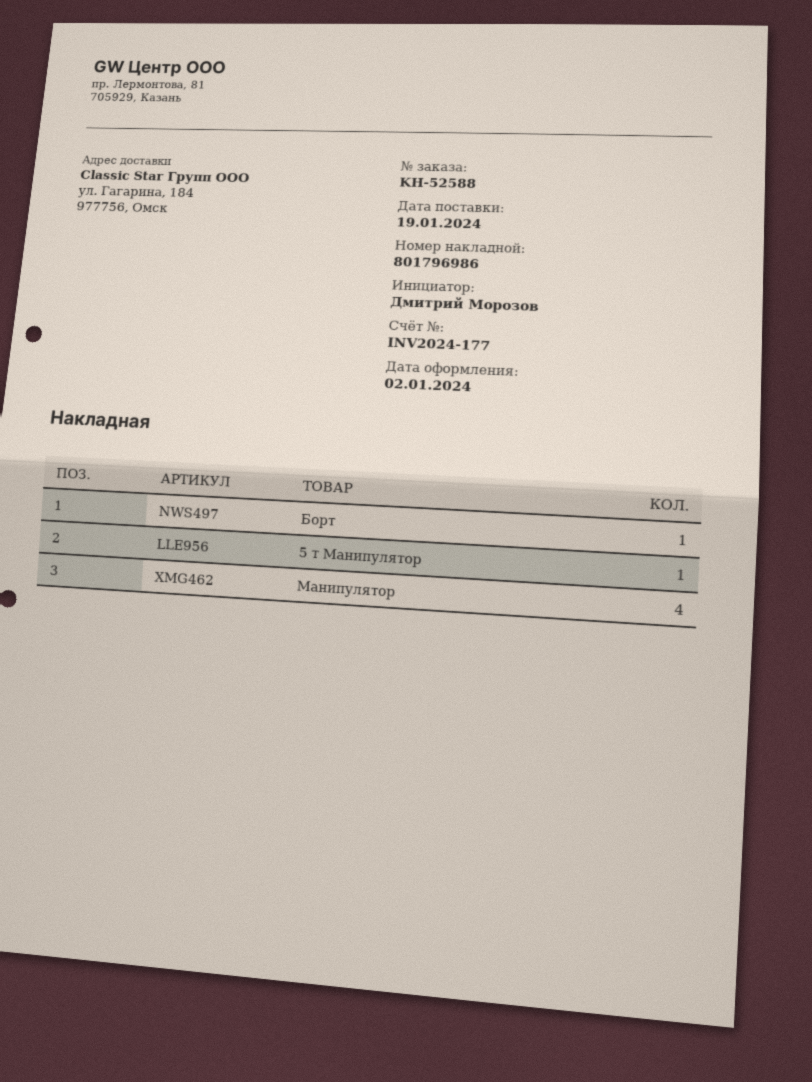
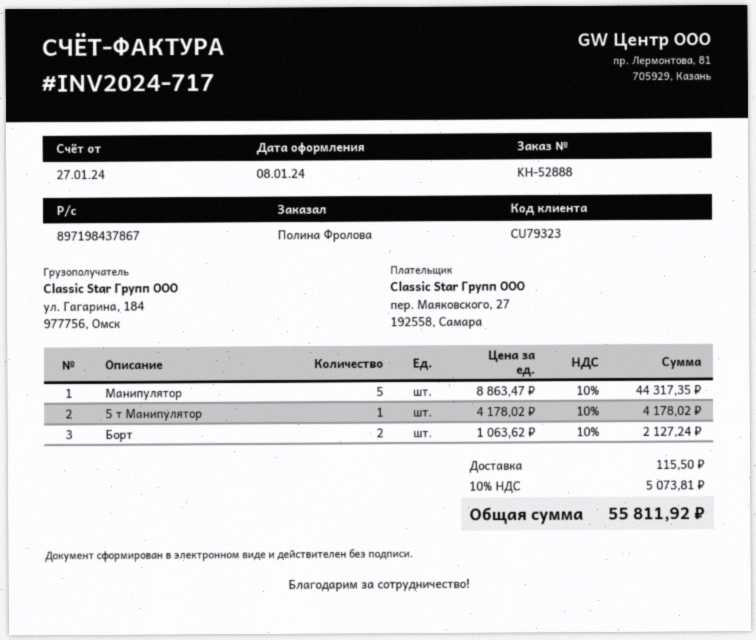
order number: KH-52588 -> KH-52888
order date: 2024-01-02 -> 2024-01-08
invoice number: INV2024-177 -> INV2024-717
ordered by: Дмитрий Морозов -> Полина Фролова
Борт: 1 -> 2
Манипулятор: 4 -> 5

